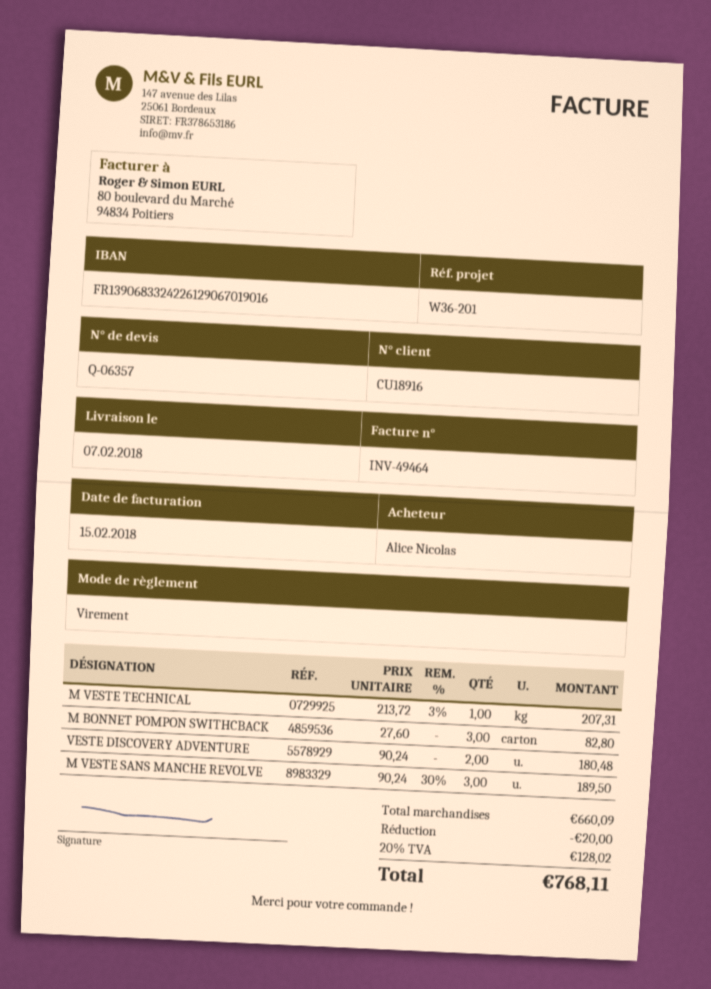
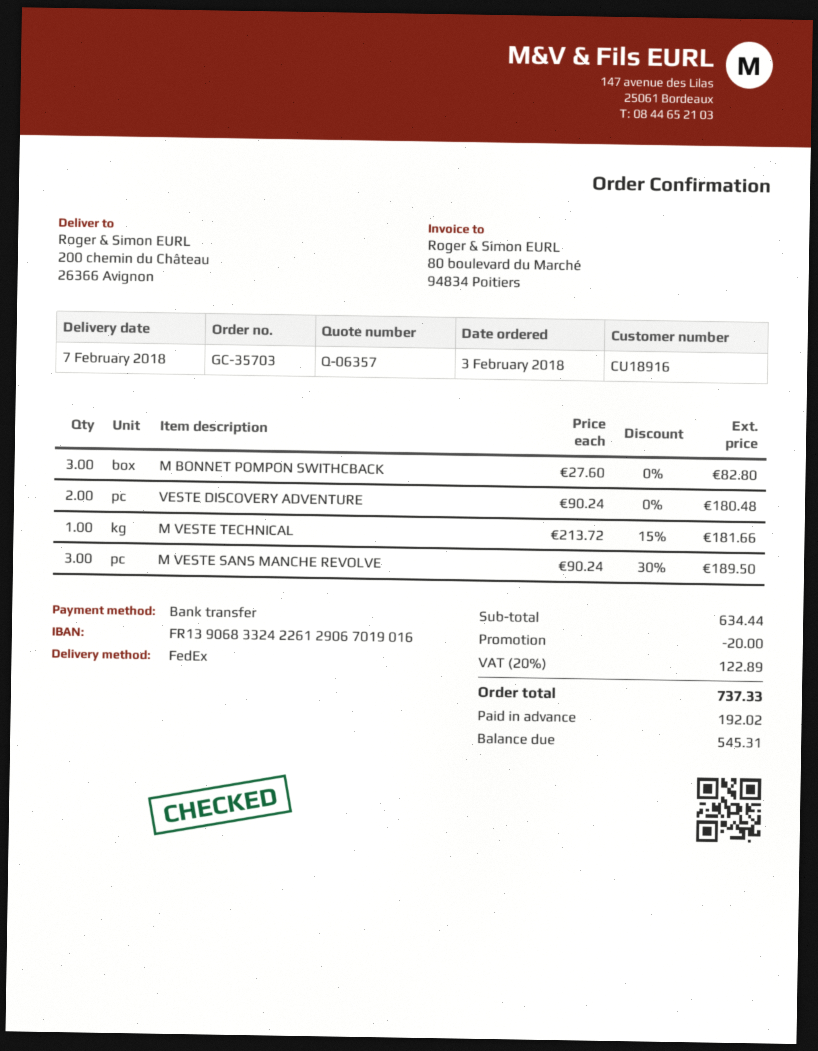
M VESTE TECHNICAL: 1 x 213.72 - 3% = 207.31 -> 1 x 213.72 - 15% = 181.66
subtotal: 660.09 -> 634.44
tax: 20% = 128.02 -> 20% = 122.89
total: 768.11 -> 737.33

